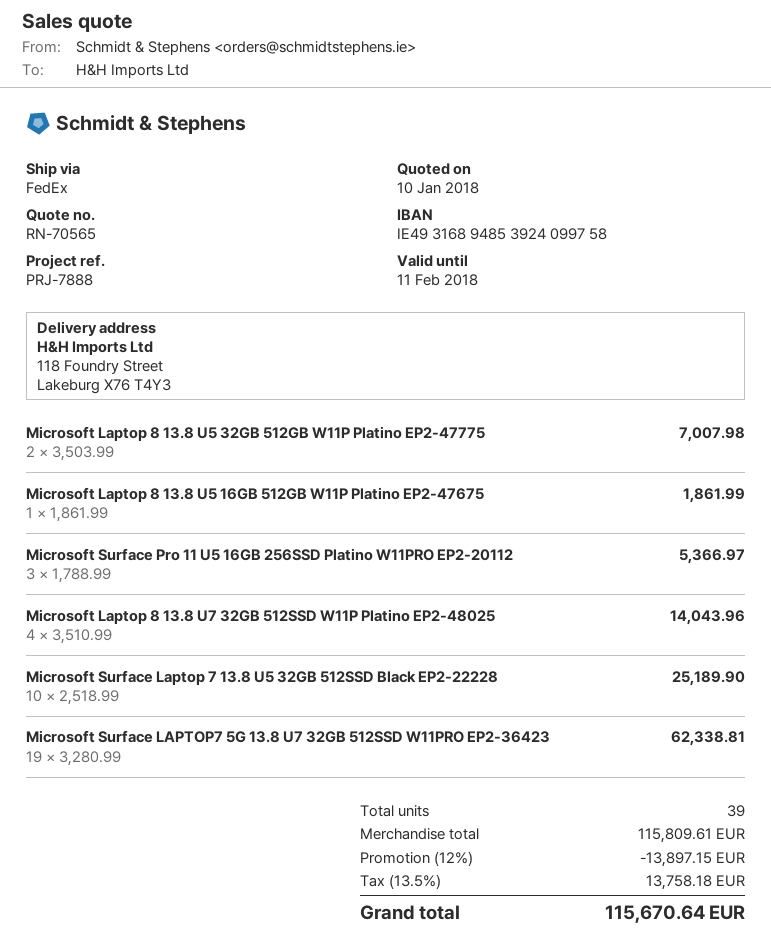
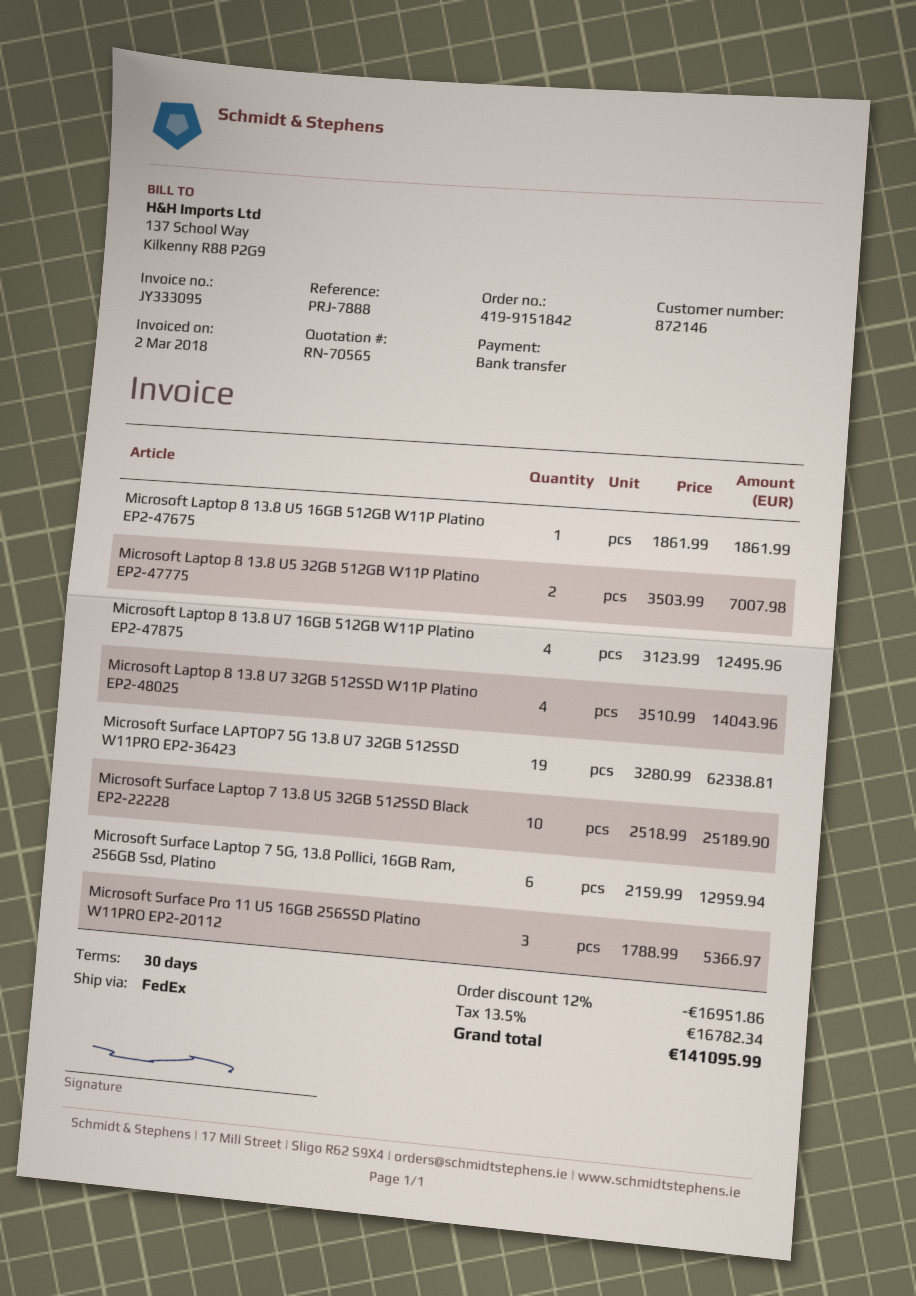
Microsoft Laptop 8 13.8 U7 16GB 512GB W11P Platino EP2-47875: none -> 4 x 3123.99 = 12495.96
Microsoft Surface Laptop 7 5G, 13.8 Pollici, 16GB Ram, 256GB Ssd, Platino: none -> 6 x 2159.99 = 12959.94
discount: 12% = 13897.15 -> 12% = 16951.86
tax: 13.5% = 13758.18 -> 13.5% = 16782.34
total: 115670.64 -> 141095.99

